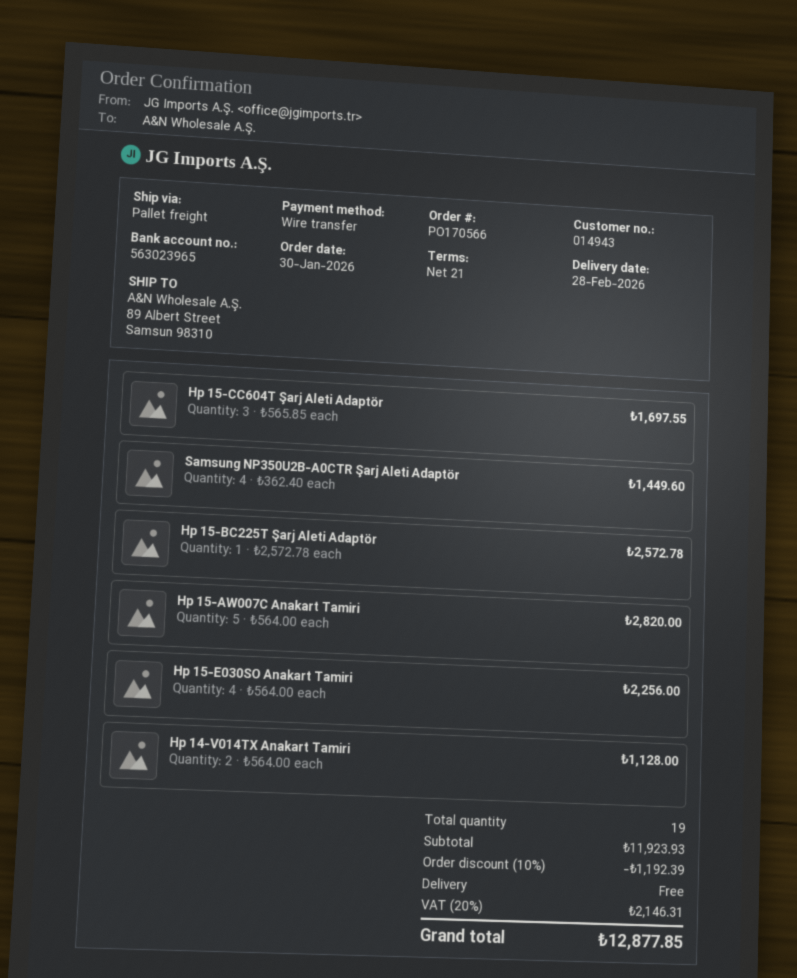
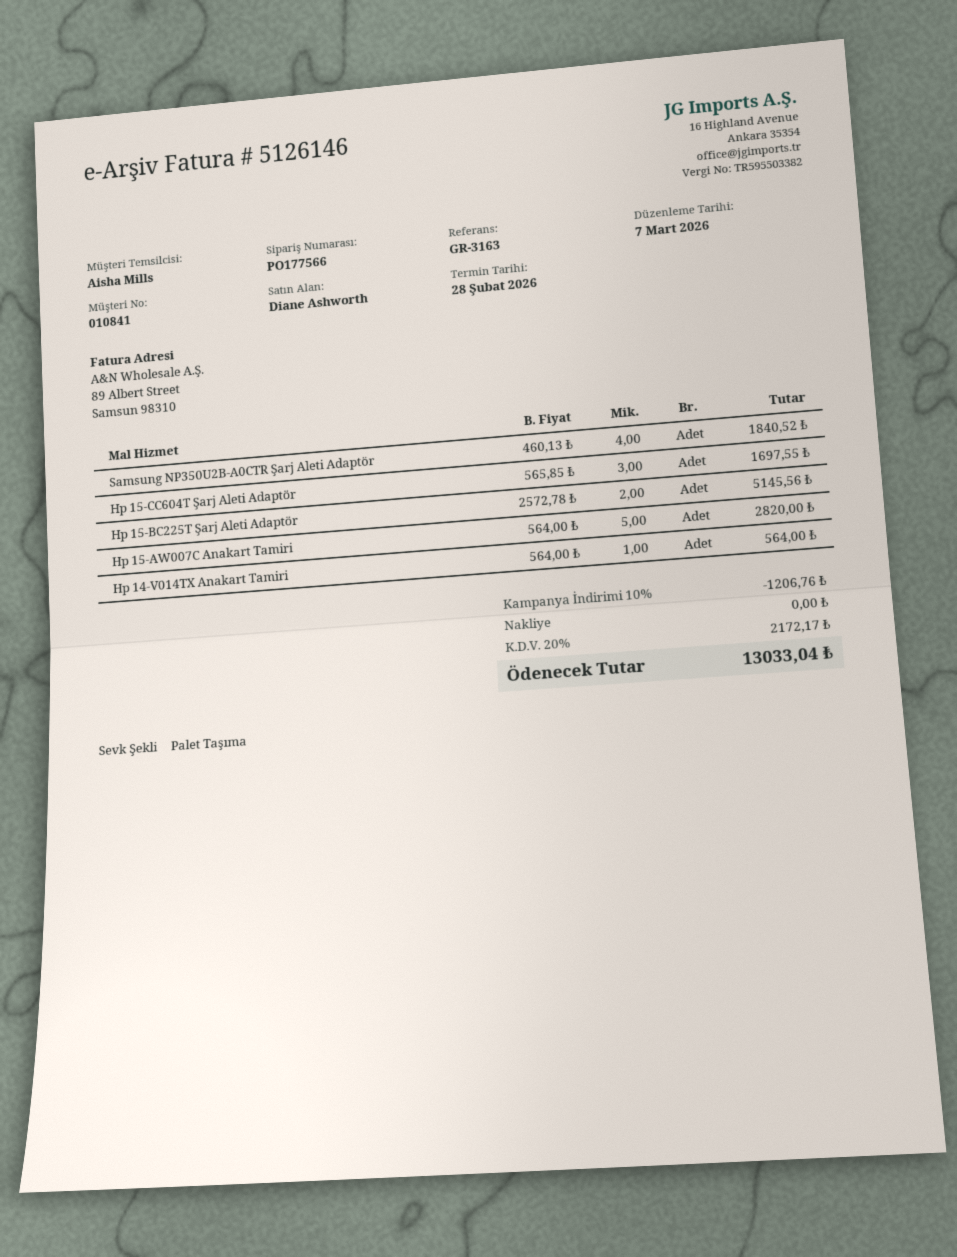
order number: PO170566 -> PO177566
customer number: 014943 -> 010841
Samsung NP350U2B-A0CTR Şarj Aleti Adaptör: 4 x 362.40 = 1449.60 -> 4 x 460.13 = 1840.52
Hp 15-BC225T Şarj Aleti Adaptör: 1 x 2572.78 = 2572.78 -> 2 x 2572.78 = 5145.56
Hp 15-E030SO Anakart Tamiri: 4 x 564.00 = 2256.00 -> none
Hp 14-V014TX Anakart Tamiri: 2 x 564.00 = 1128.00 -> 1 x 564.00 = 564.00
discount: 10% = 1192.39 -> 10% = 1206.76
tax: 20% = 2146.31 -> 20% = 2172.17
total: 12877.85 -> 13033.04

